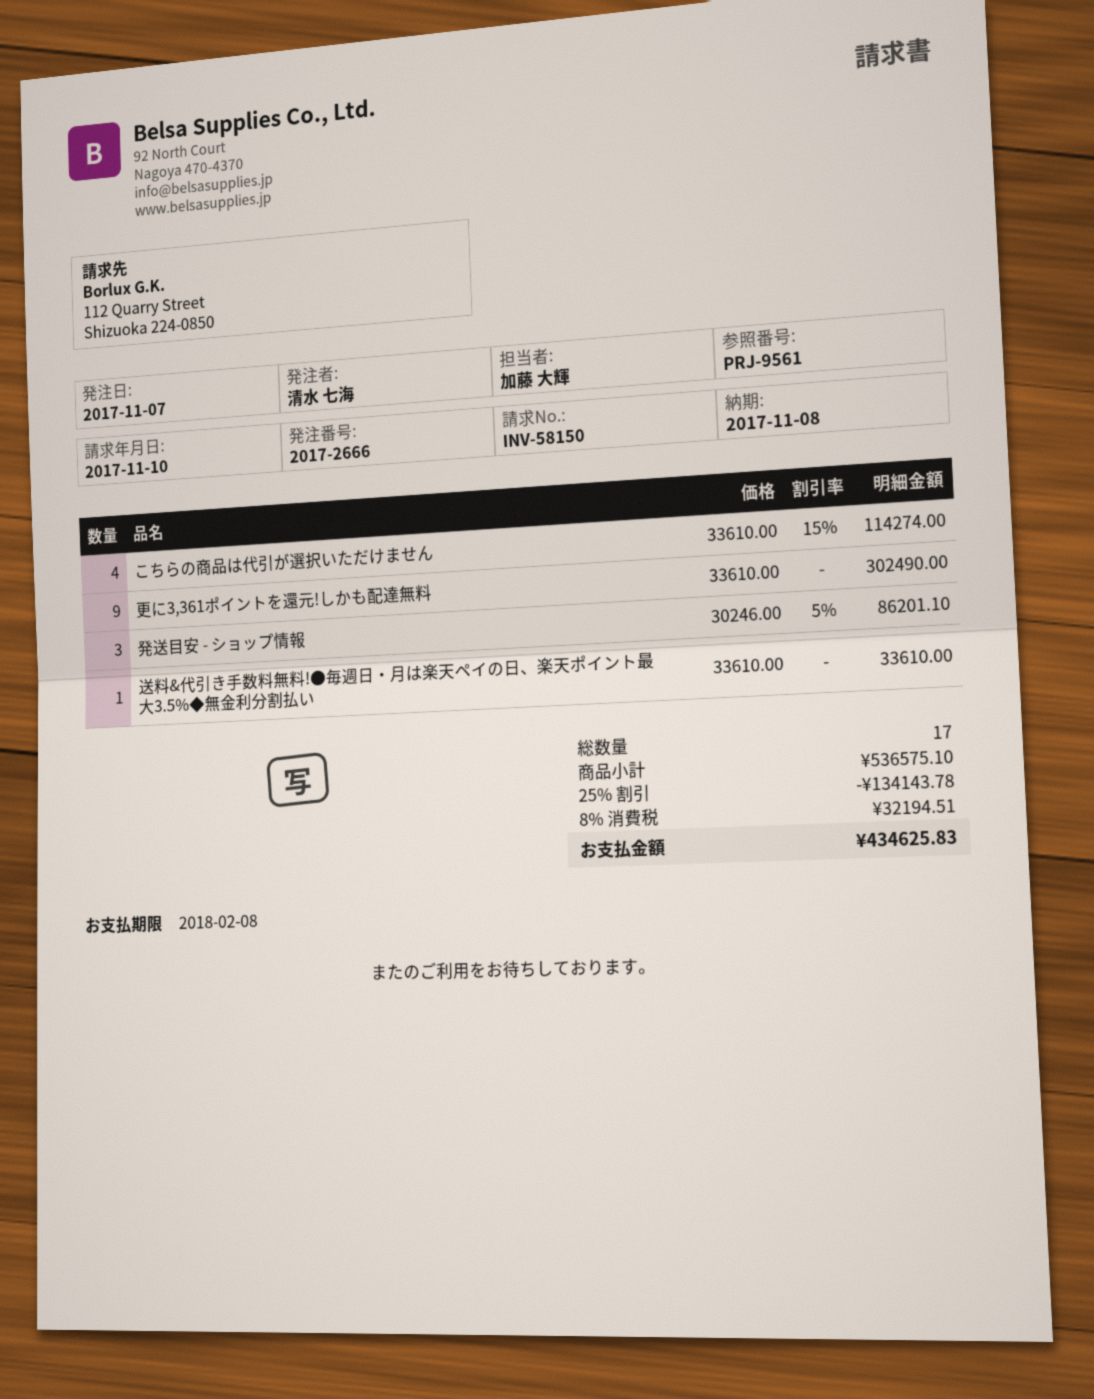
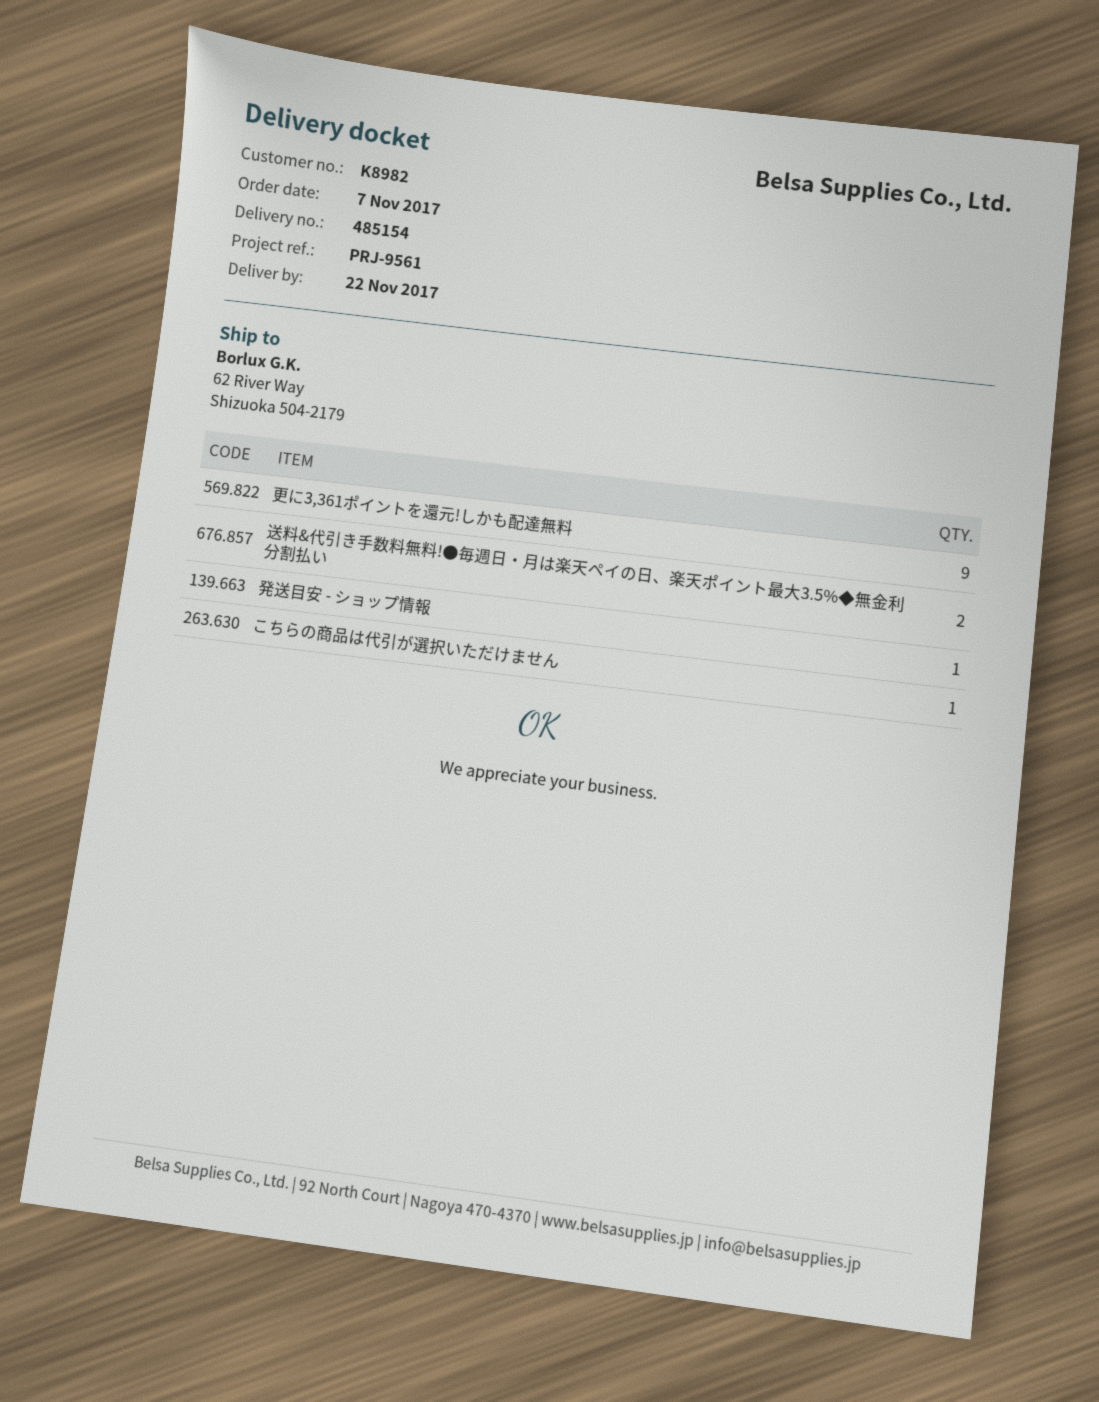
delivery date: 2017-11-08 -> 2017-11-22
こちらの商品は代引が選択いただけません: 4 -> 1
発送目安 - ショップ情報: 3 -> 1
送料&代引き手数料無料!●毎週日・月は楽天ペイの日、楽天ポイント最大3.5%◆無金利分割払い: 1 -> 2

